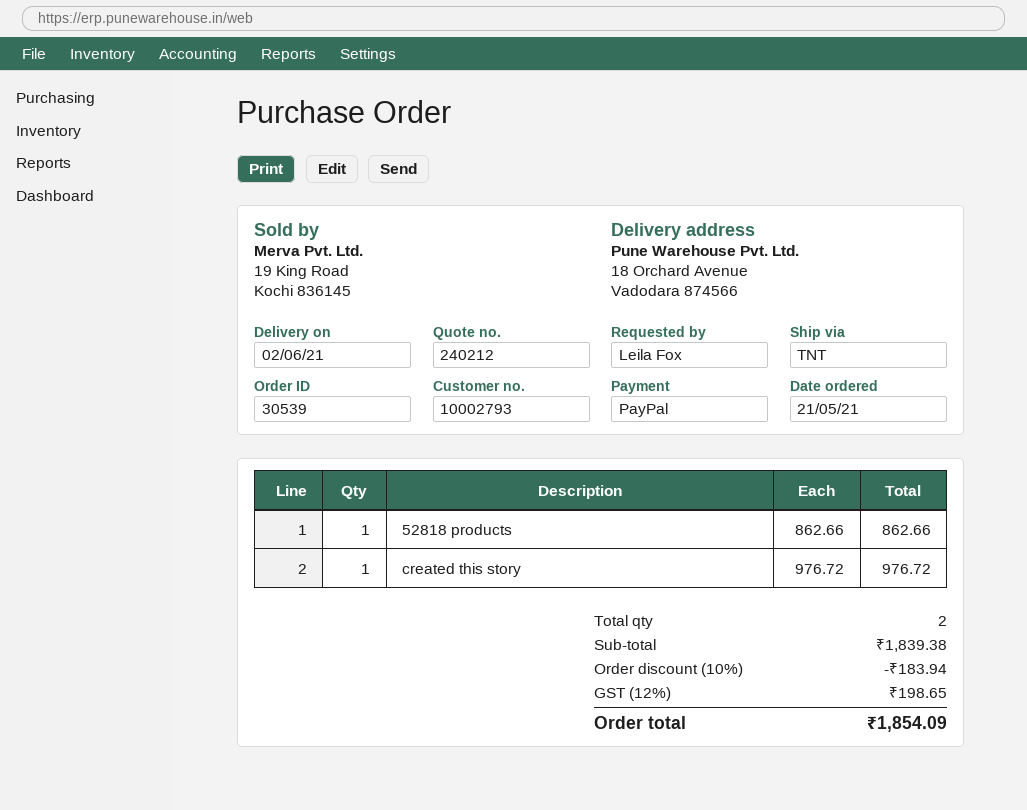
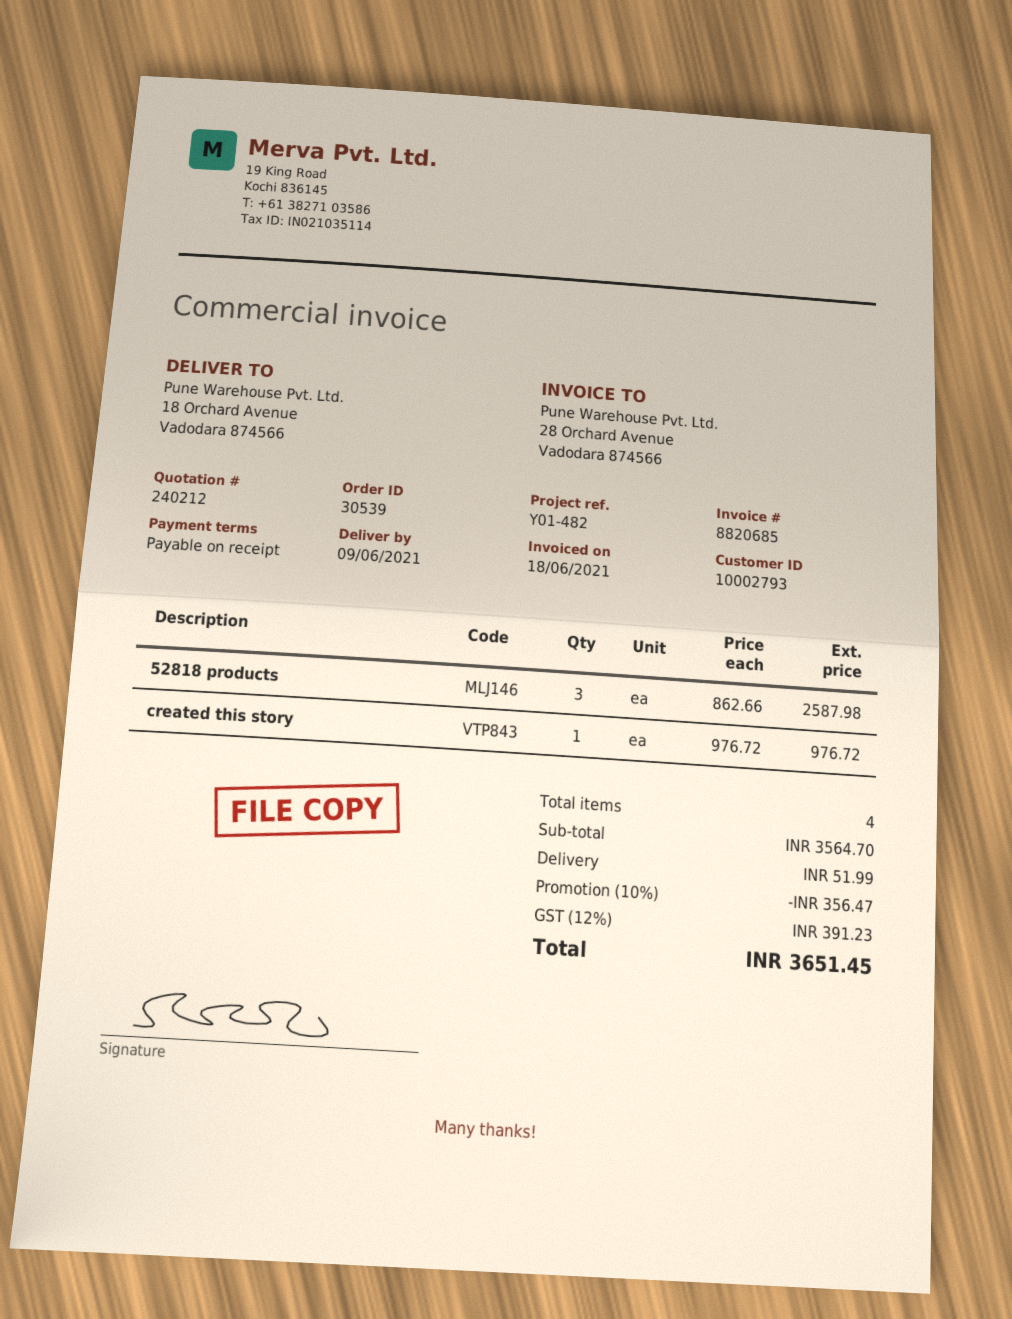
delivery date: 2021-06-02 -> 2021-06-09
52818 products: 1 x 862.66 = 862.66 -> 3 x 862.66 = 2587.98
total quantity: 2 -> 4
subtotal: 1839.38 -> 3564.70
discount: 10% = 183.94 -> 10% = 356.47
shipping: none -> 51.99
tax: 12% = 198.65 -> 12% = 391.23
total: 1854.09 -> 3651.45

